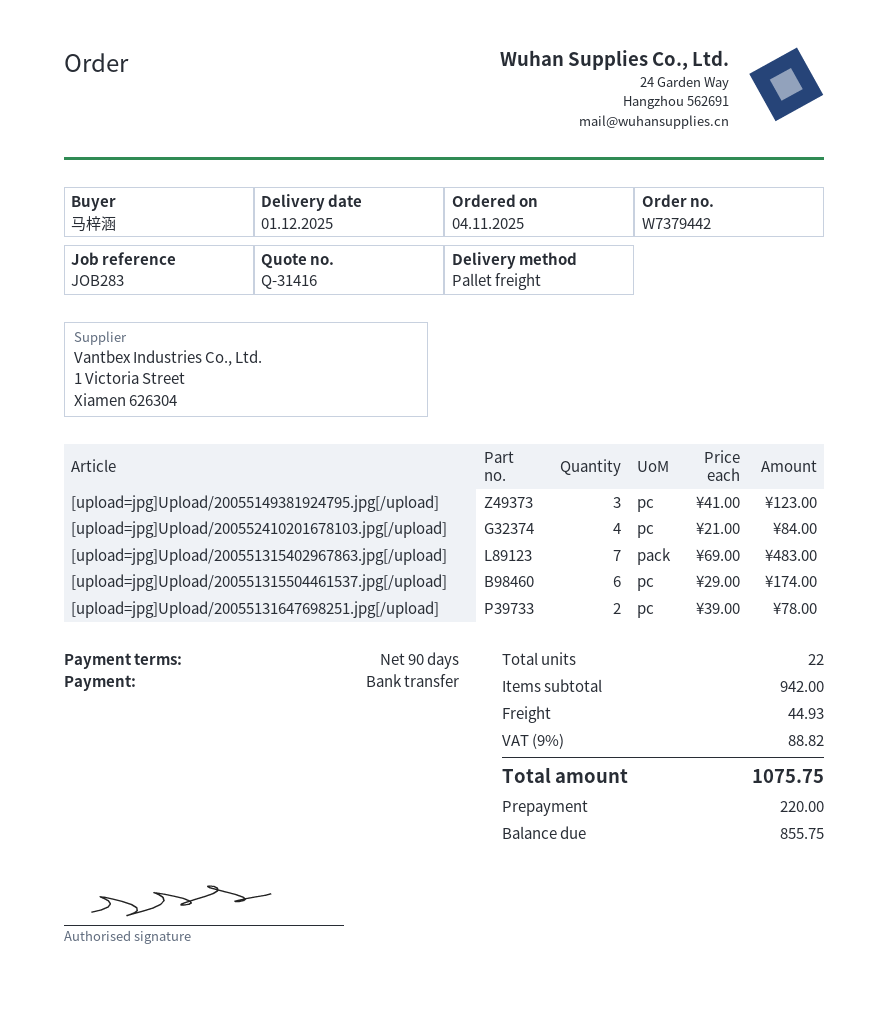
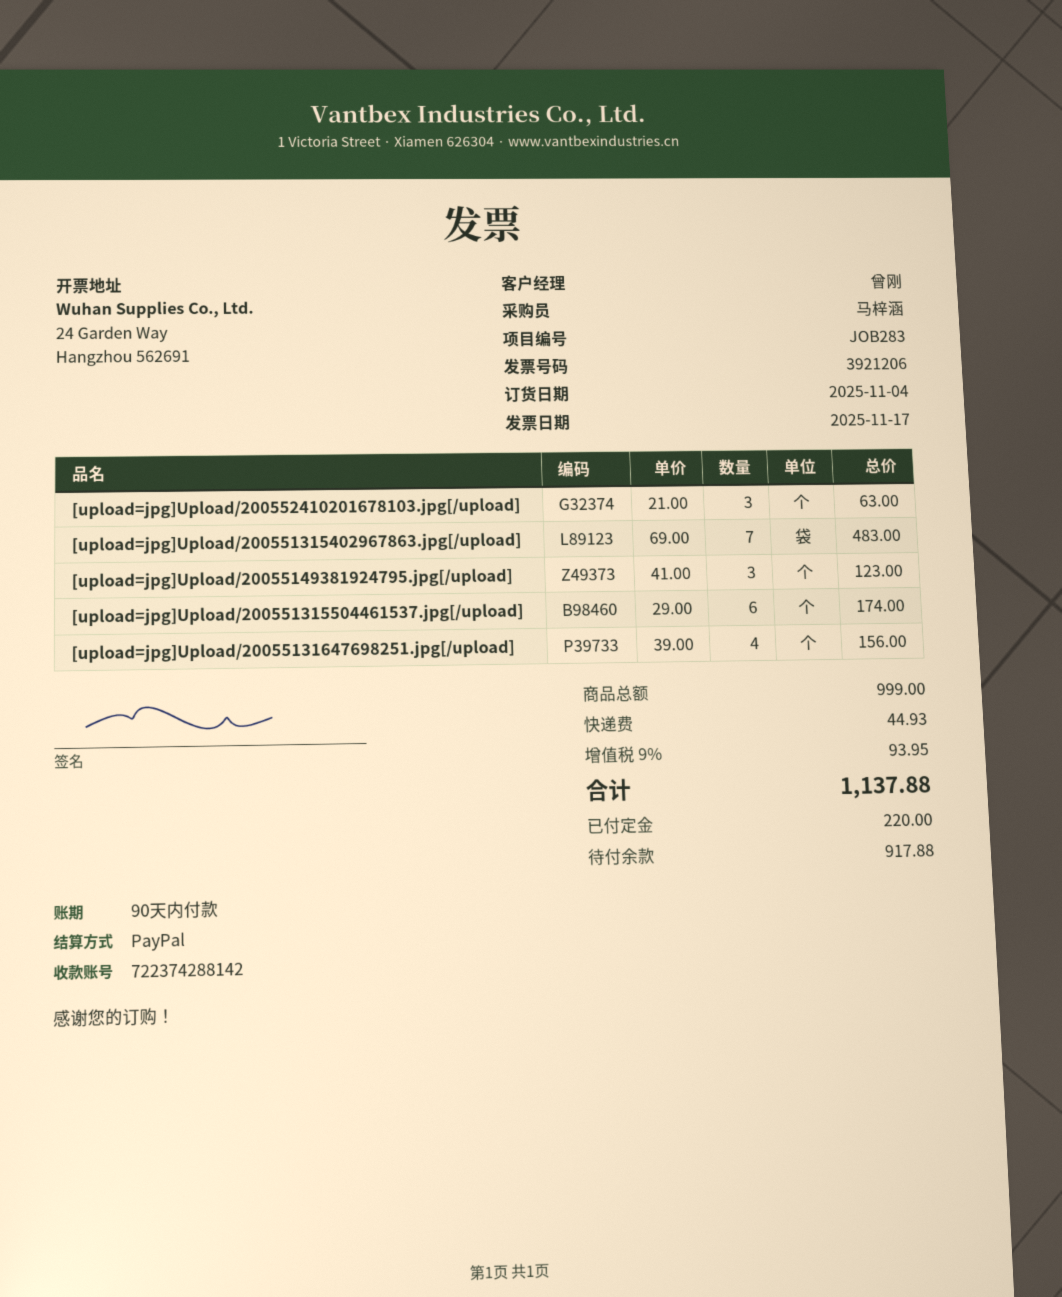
payment method: bank transfer -> PayPal
[upload=jpg]Upload/200552410201678103.jpg[/upload]: 4 x 21.00 = 84.00 -> 3 x 21.00 = 63.00
[upload=jpg]Upload/20055131647698251.jpg[/upload]: 2 x 39.00 = 78.00 -> 4 x 39.00 = 156.00
subtotal: 942.00 -> 999.00
tax: 9% = 88.82 -> 9% = 93.95
total: 1075.75 -> 1137.88
balance: 855.75 -> 917.88

